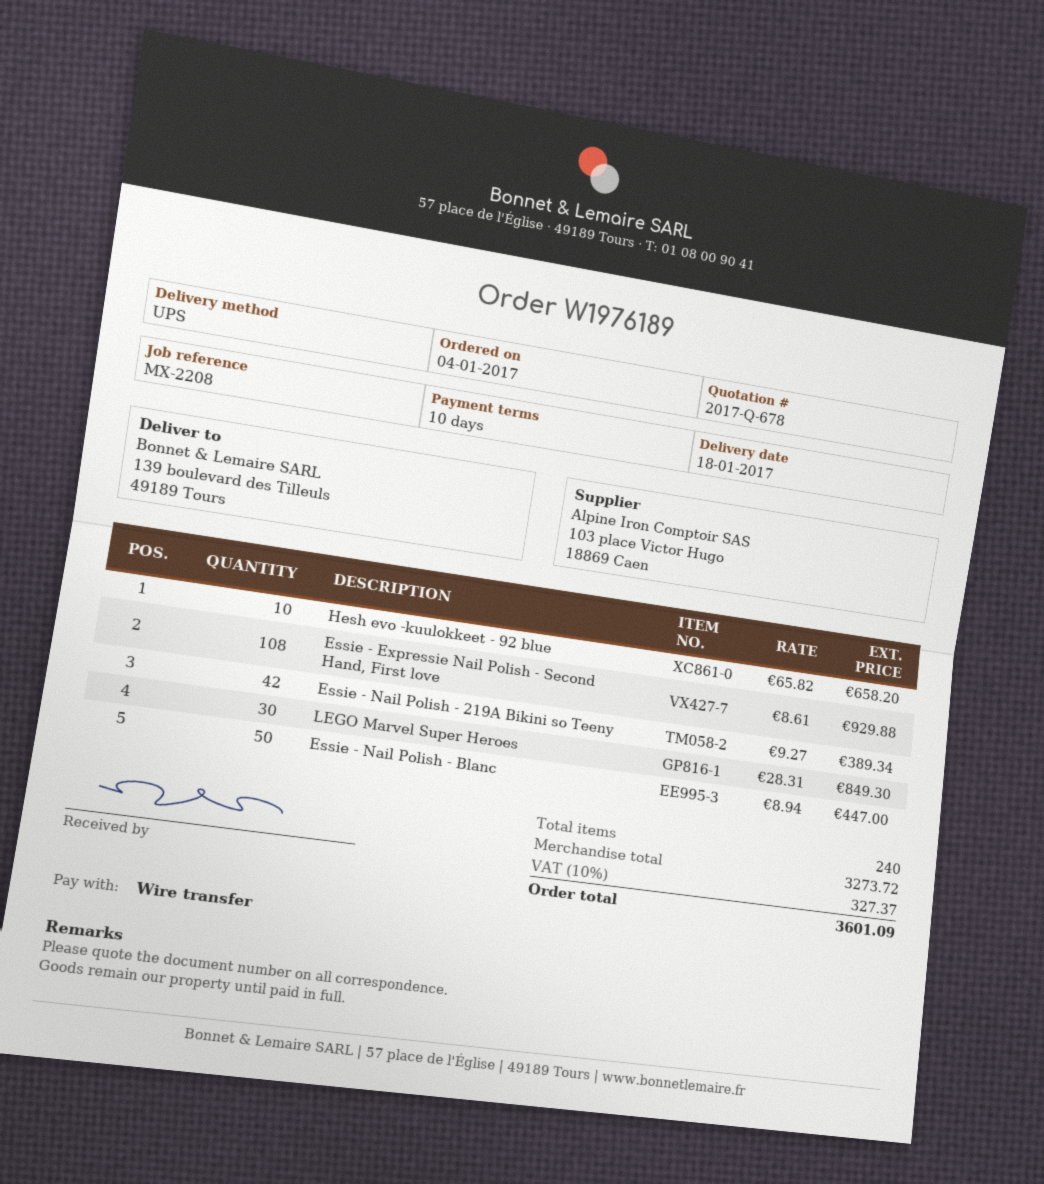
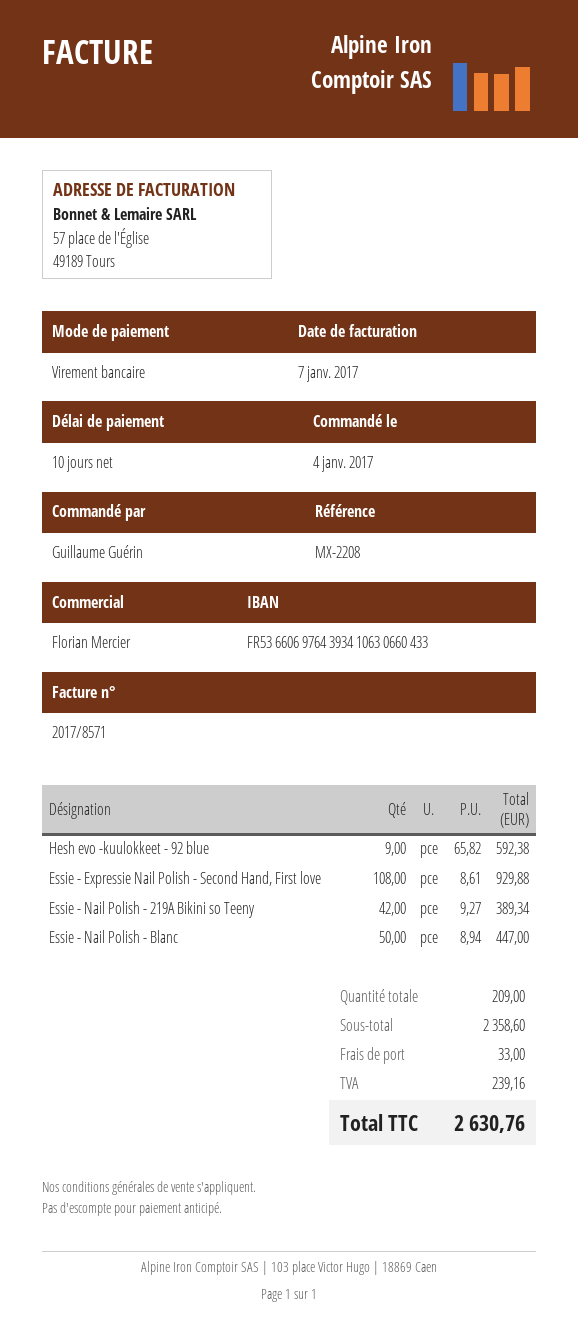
Hesh evo -kuulokkeet - 92 blue: 10 x 65.82 = 658.20 -> 9 x 65.82 = 592.38
LEGO Marvel Super Heroes: 30 x 28.31 = 849.30 -> none
total quantity: 240 -> 209
subtotal: 3273.72 -> 2358.60
shipping: none -> 33.00
tax: 327.37 -> 239.16
total: 3601.09 -> 2630.76

